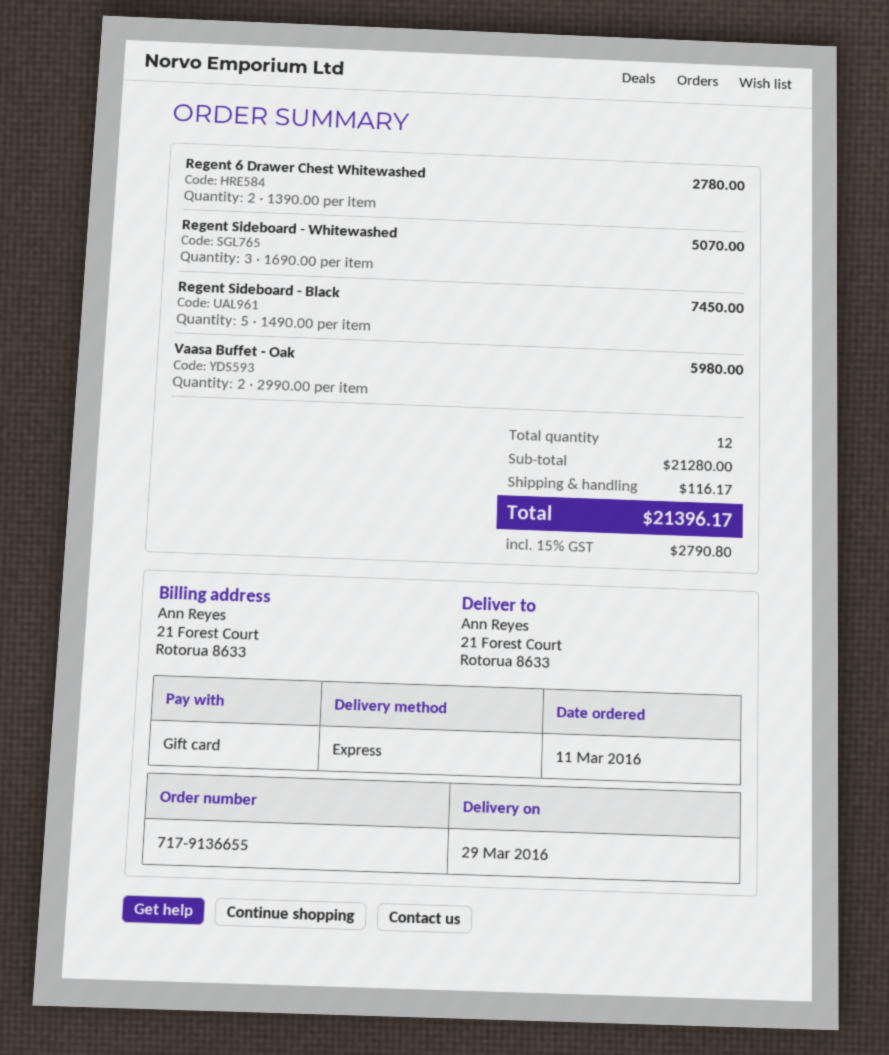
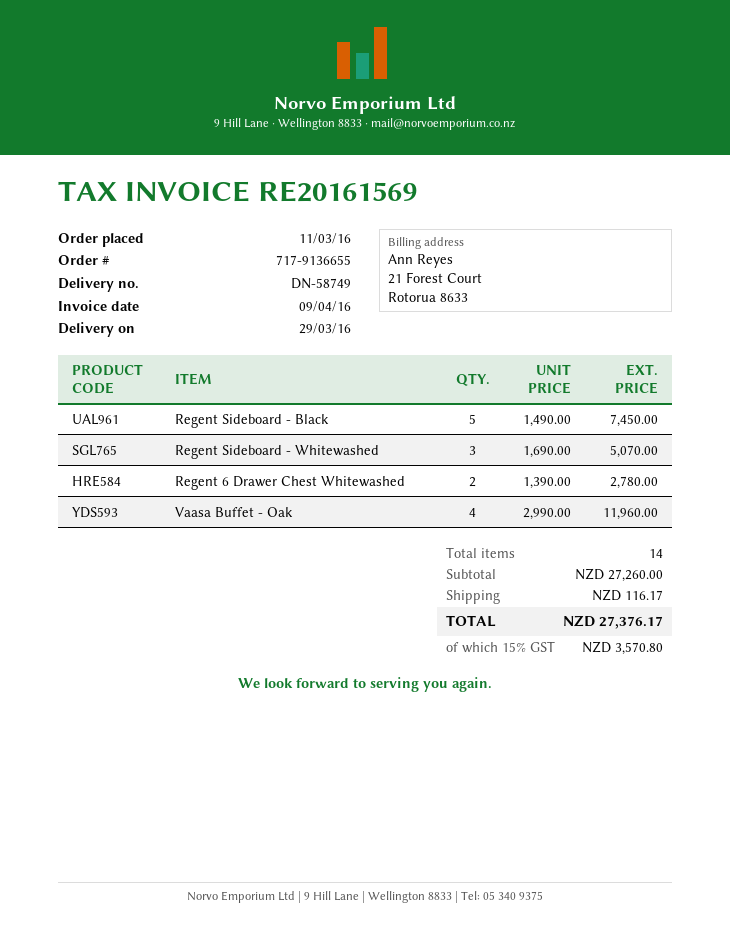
Vaasa Buffet - Oak: 2 x 2990.00 = 5980.00 -> 4 x 2990.00 = 11960.00
total quantity: 12 -> 14
subtotal: 21280.00 -> 27260.00
tax: 15% = 2790.80 -> 15% = 3570.80
total: 21396.17 -> 27376.17

